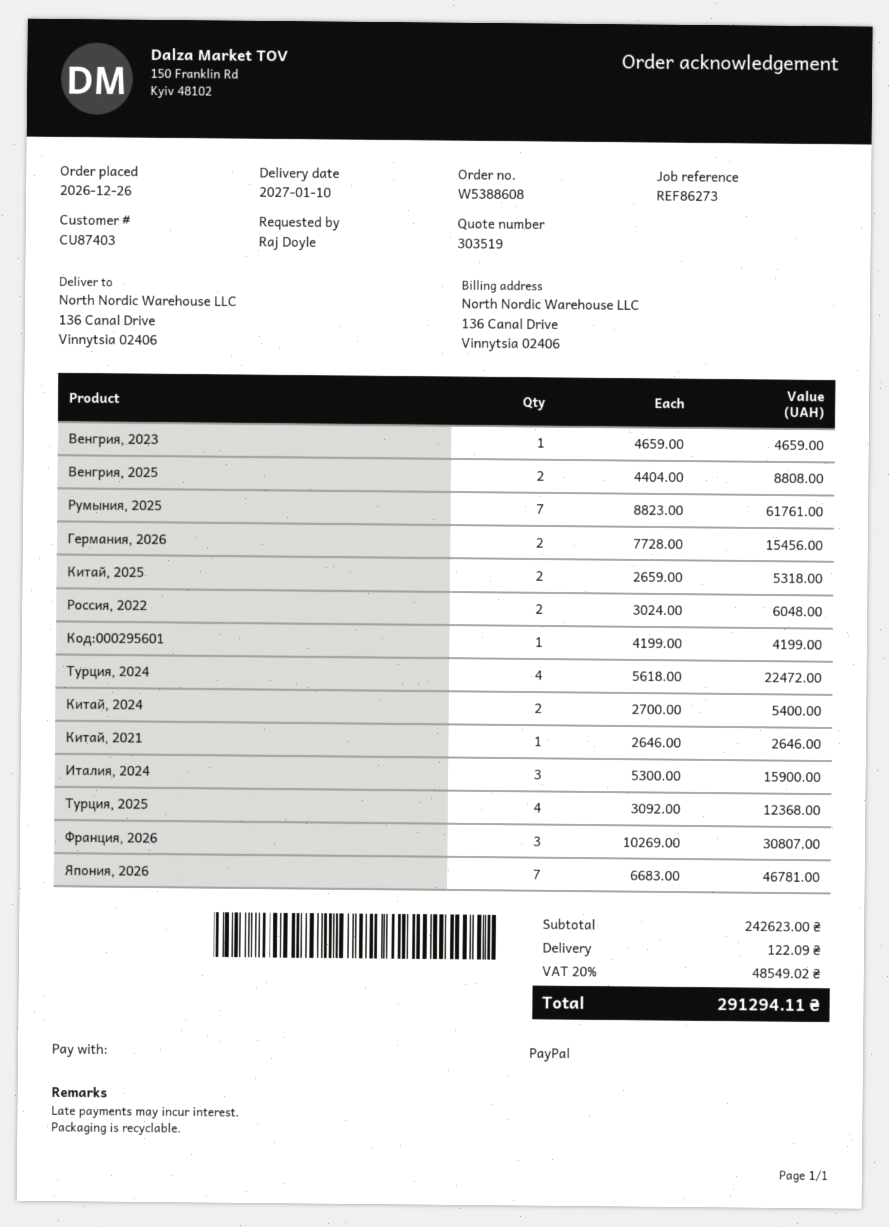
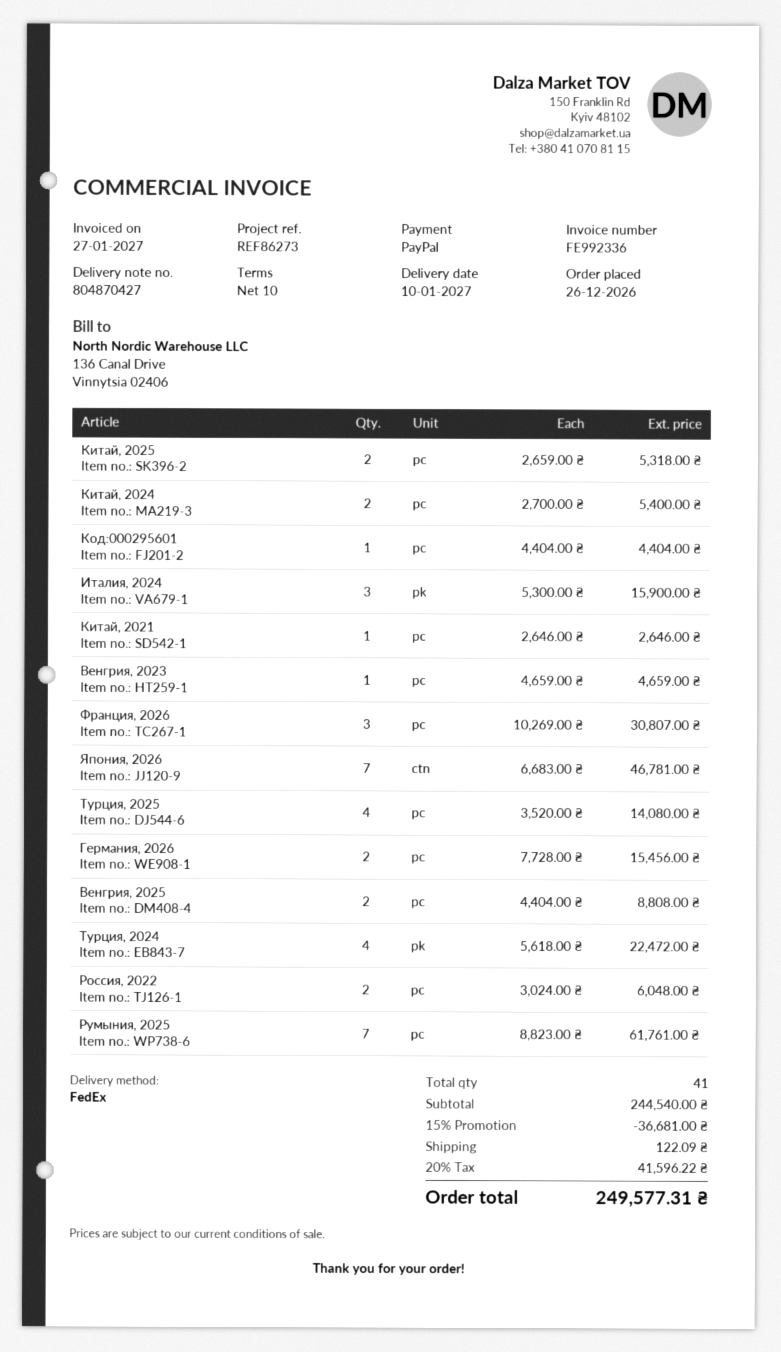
Код:000295601: 1 x 4199.00 = 4199.00 -> 1 x 4404.00 = 4404.00
Турция, 2025: 4 x 3092.00 = 12368.00 -> 4 x 3520.00 = 14080.00
subtotal: 242623.00 -> 244540.00
discount: none -> 15% = 36681.00
tax: 20% = 48549.02 -> 20% = 41596.22
total: 291294.11 -> 249577.31

